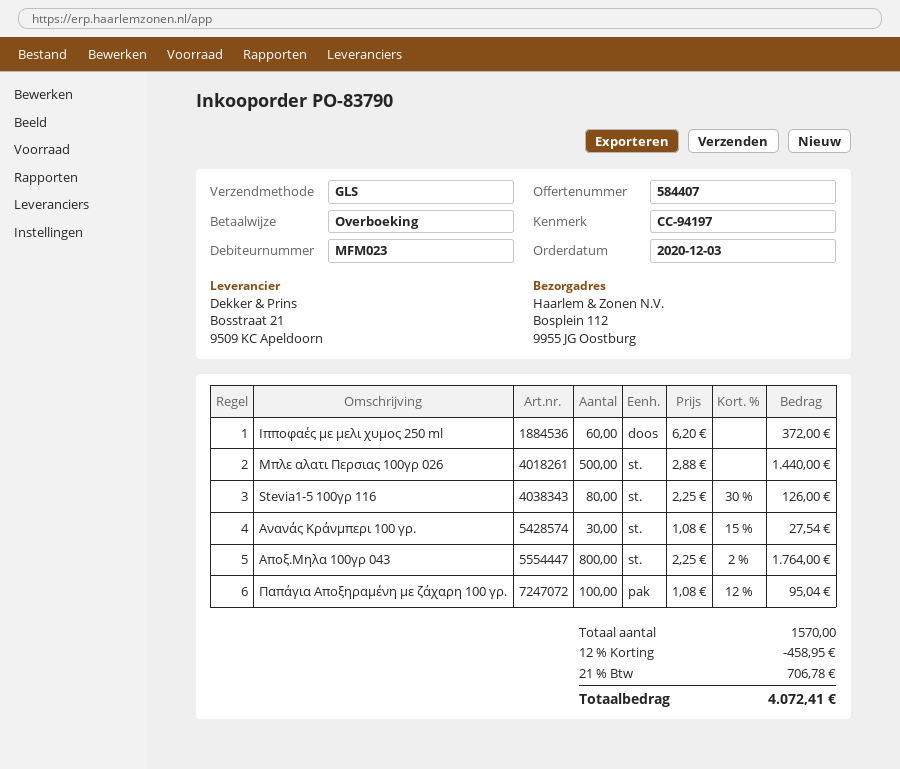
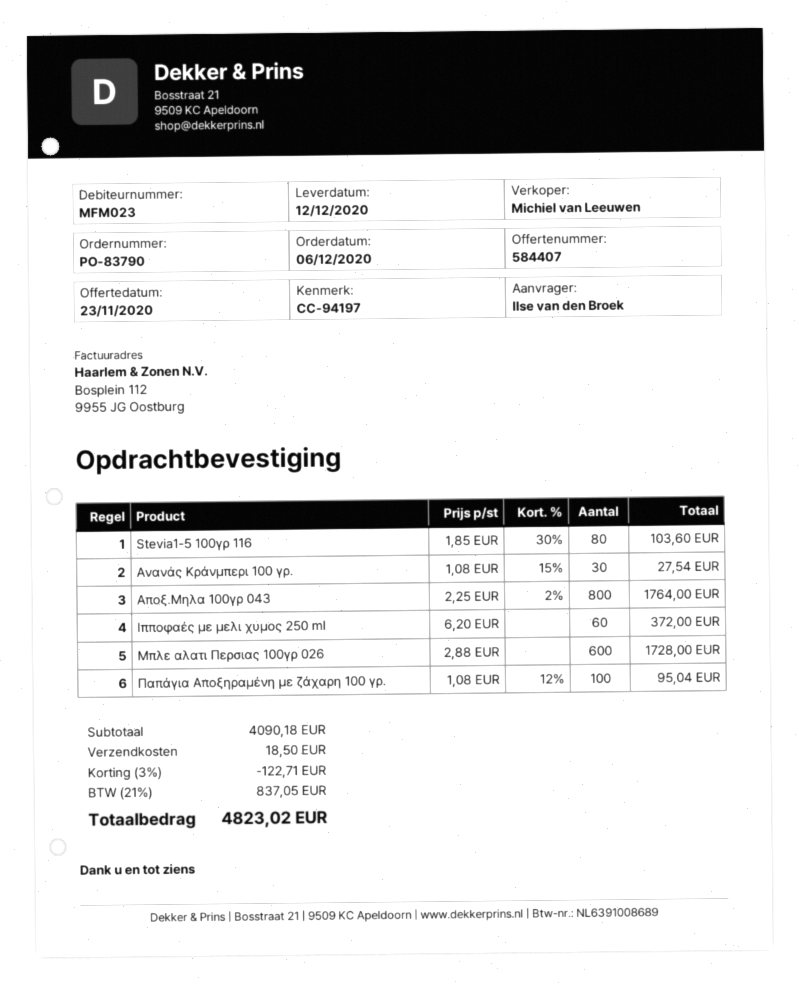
order date: 2020-12-03 -> 2020-12-06
Μπλε αλατι Περσιας 100γρ 026: 500 x 2.88 = 1440.00 -> 600 x 2.88 = 1728.00
Stevia1-5 100γρ 116: 80 x 2.25 - 30% = 126.00 -> 80 x 1.85 - 30% = 103.60
discount: 12% = 458.95 -> 3% = 122.71
shipping: none -> 18.50
tax: 21% = 706.78 -> 21% = 837.05
total: 4072.41 -> 4823.02

